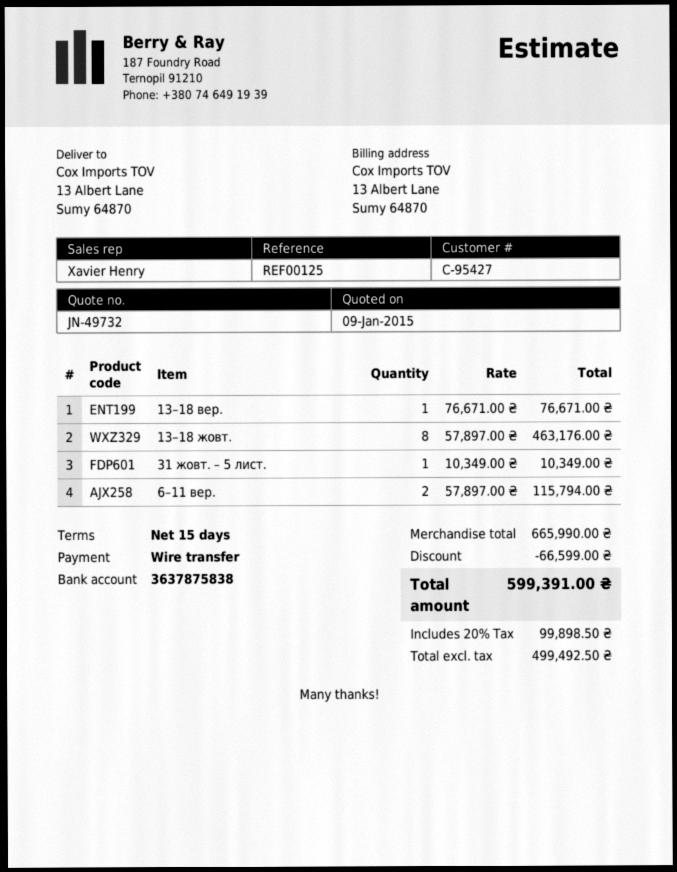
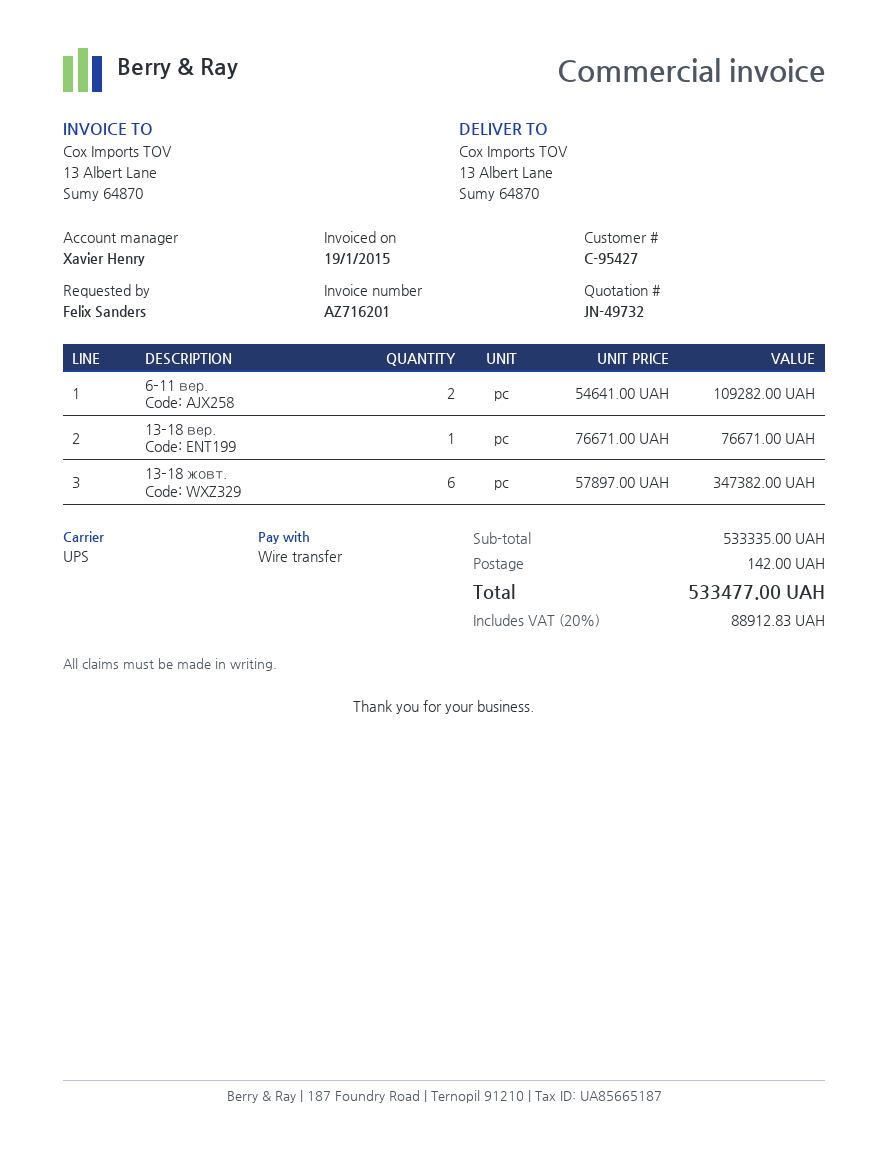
13–18 жовт.: 8 x 57897.00 = 463176.00 -> 6 x 57897.00 = 347382.00
31 жовт. – 5 лист.: 1 x 10349.00 = 10349.00 -> none
6–11 вер.: 2 x 57897.00 = 115794.00 -> 2 x 54641.00 = 109282.00
subtotal: 665990.00 -> 533335.00
discount: 66599.00 -> none
shipping: none -> 142.00
tax: 20% = 99898.50 -> 20% = 88912.83
total: 599391.00 -> 533477.00

